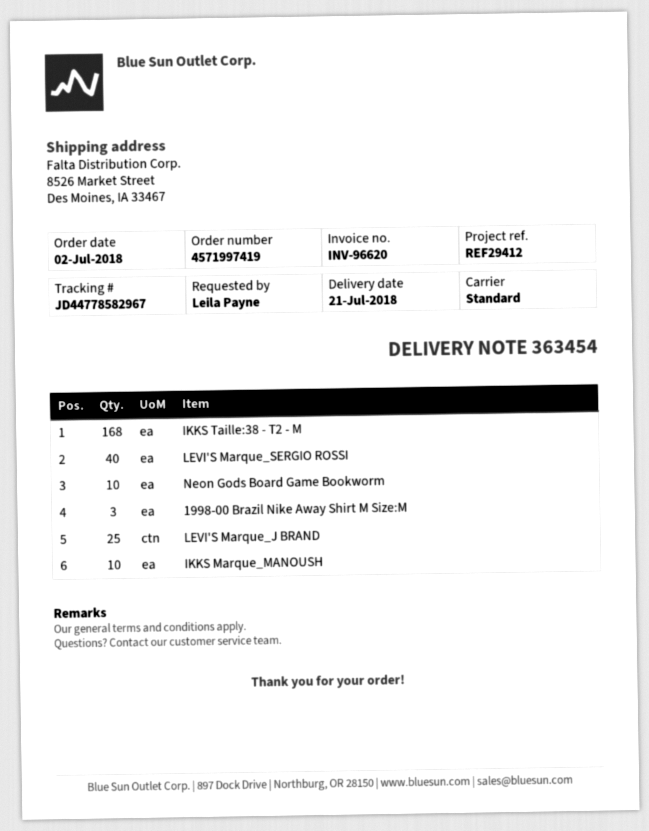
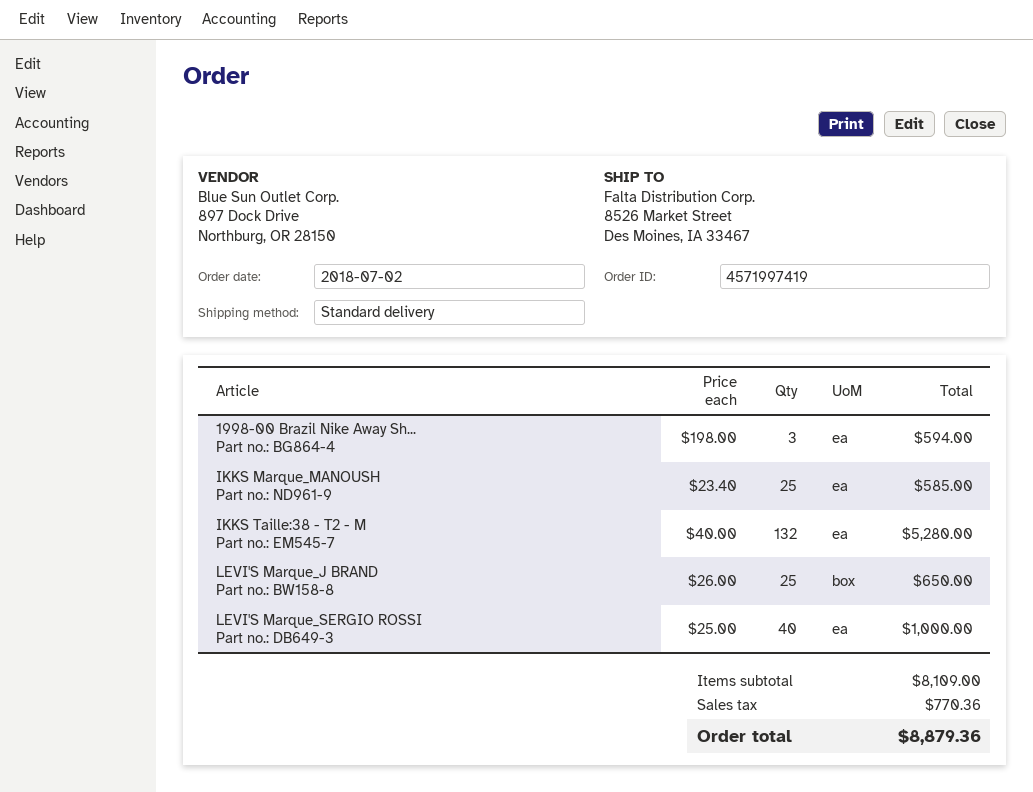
IKKS Taille:38 - T2 - M: 168 -> 132
Neon Gods Board Game Bookworm: 10 -> none
IKKS Marque_MANOUSH: 10 -> 25

